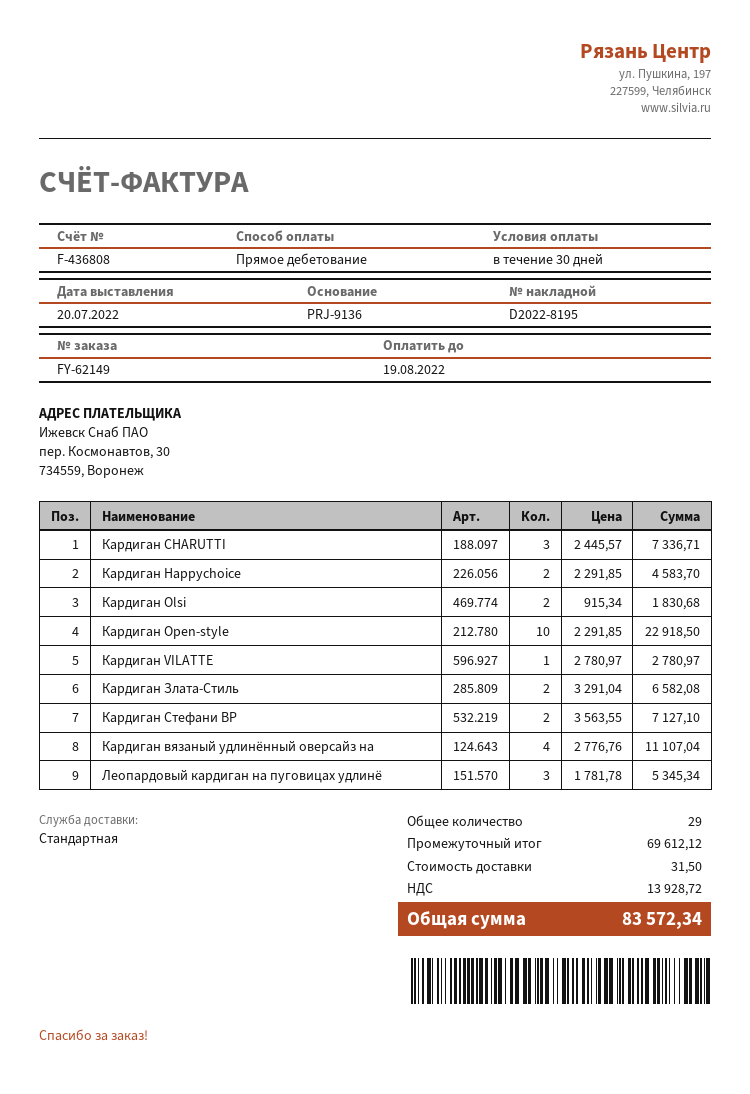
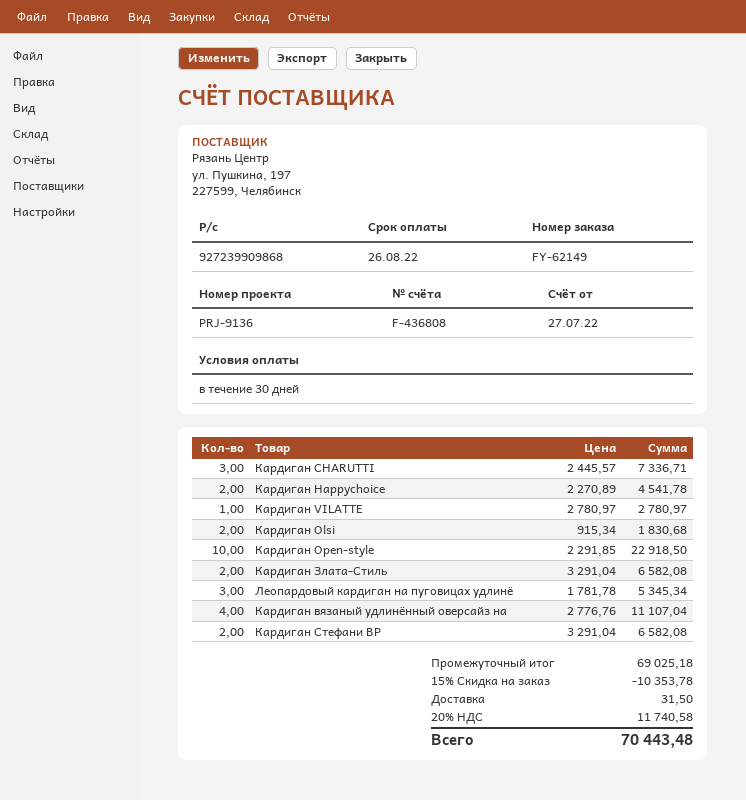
invoice date: 2022-07-20 -> 2022-07-27
due date: 2022-08-19 -> 2022-08-26
Кардиган Happychoice: 2 x 2291.85 = 4583.70 -> 2 x 2270.89 = 4541.78
Кардиган Стефани BP: 2 x 3563.55 = 7127.10 -> 2 x 3291.04 = 6582.08
subtotal: 69612.12 -> 69025.18
discount: none -> 15% = 10353.78
tax: 13928.72 -> 11740.58
total: 83572.34 -> 70443.48

